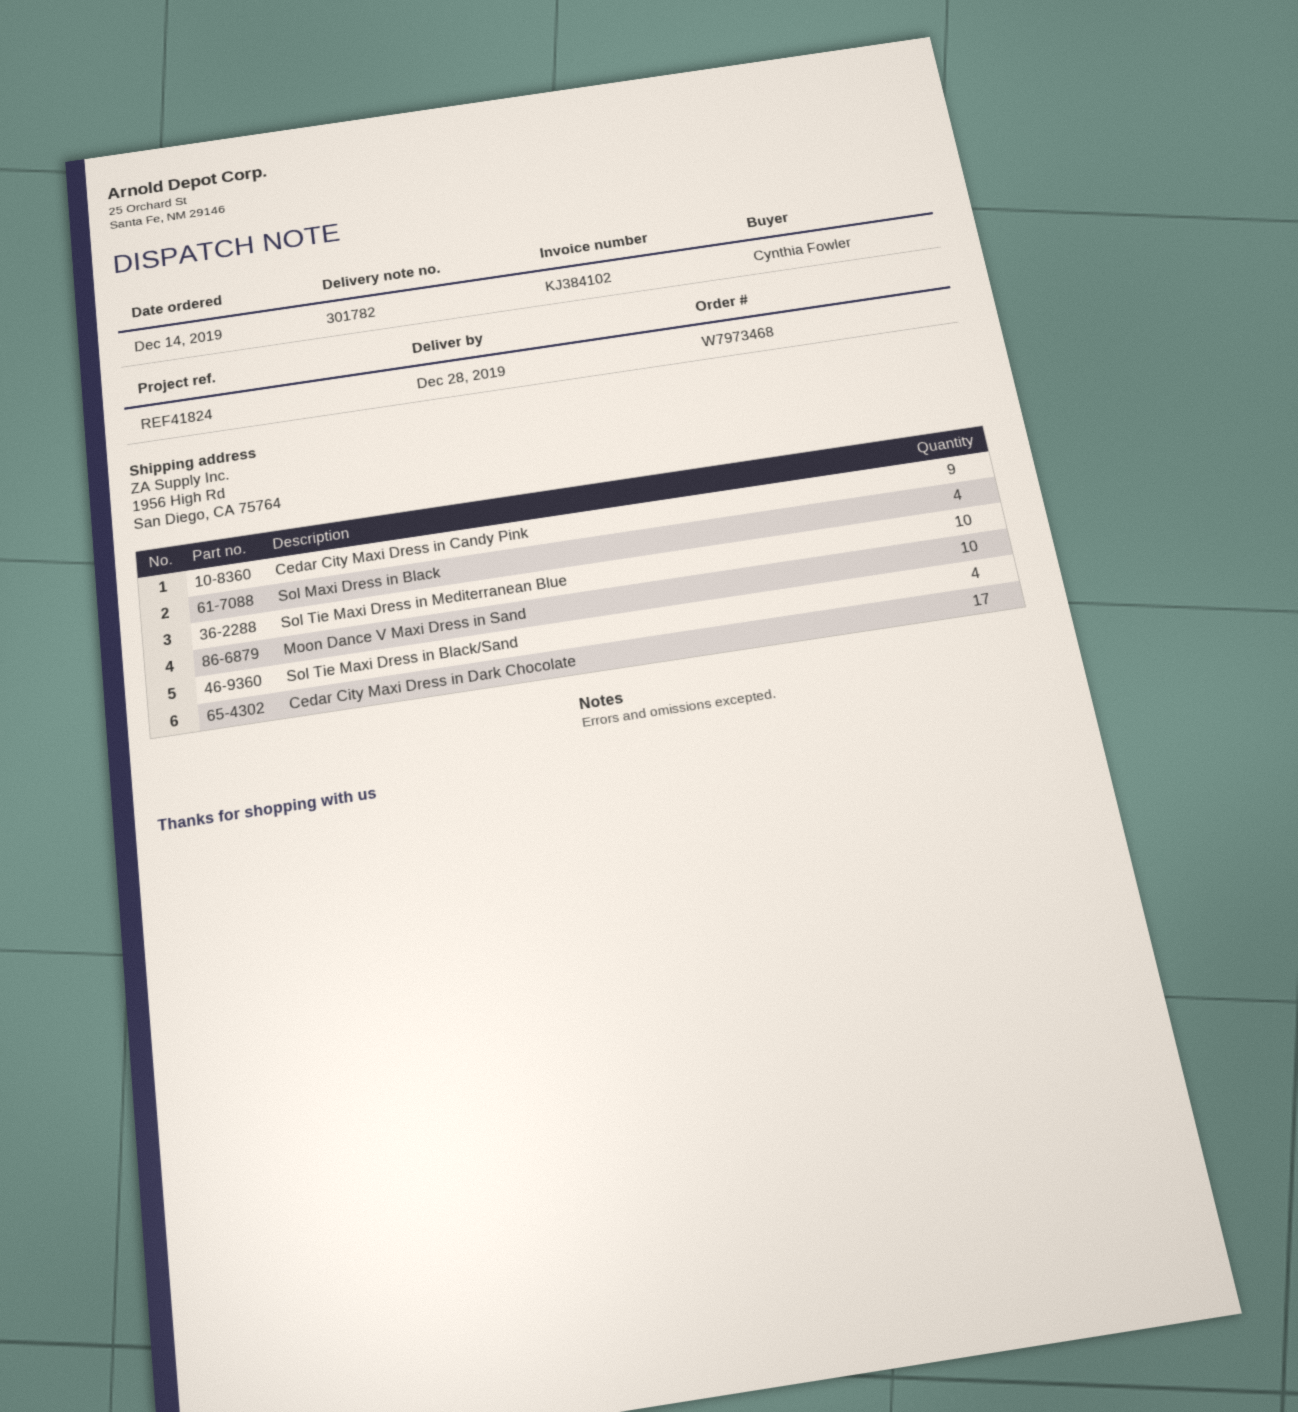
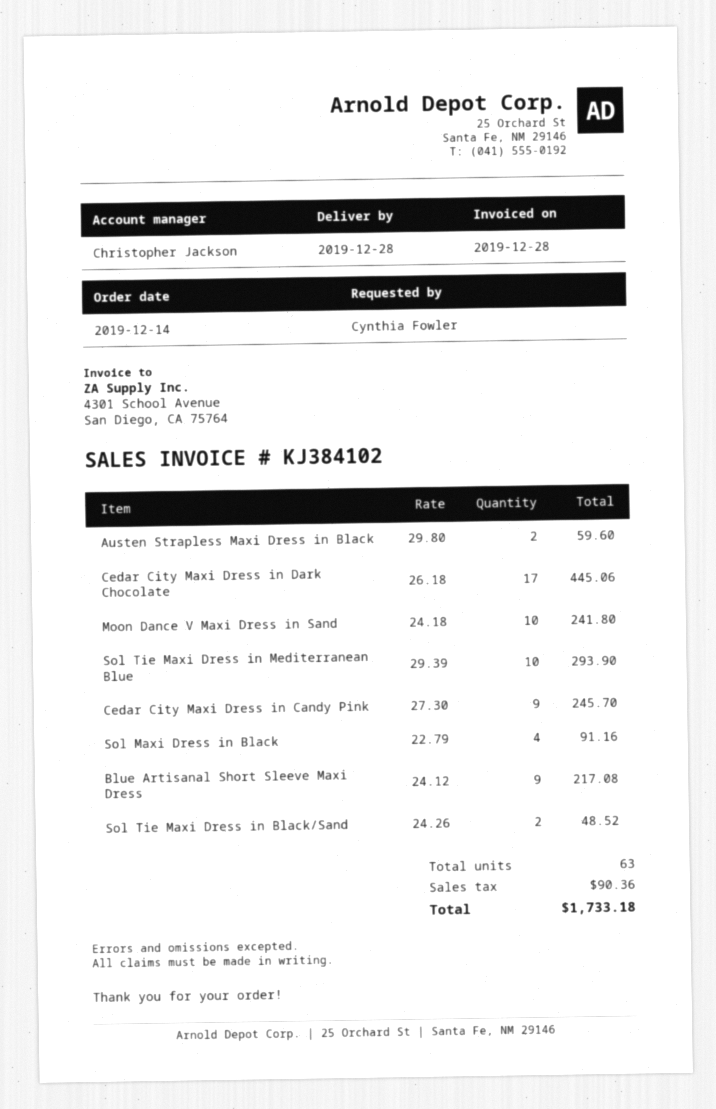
Sol Tie Maxi Dress in Black/Sand: 4 -> 2
Austen Strapless Maxi Dress in Black: none -> 2
Blue Artisanal Short Sleeve Maxi Dress: none -> 9

